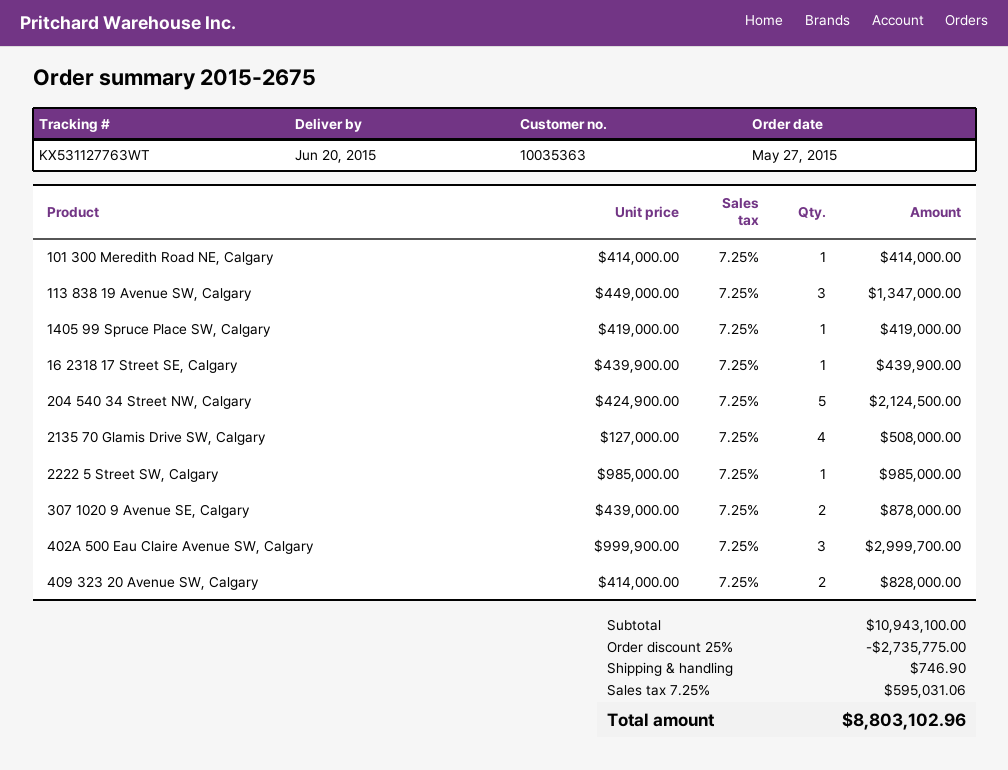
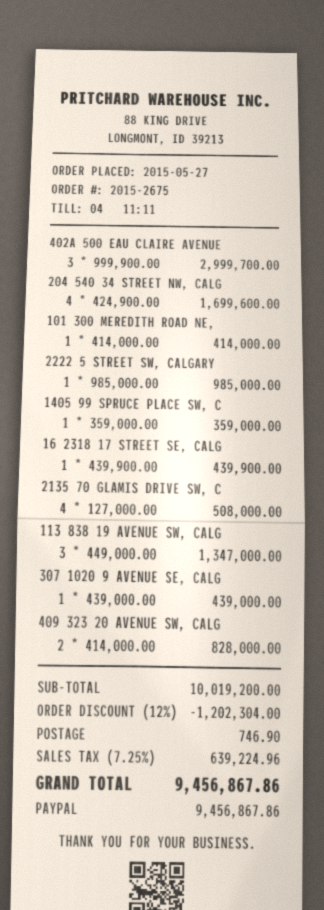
1405 99 Spruce Place SW, Calgary: 1 x 419000.00 = 419000.00 -> 1 x 359000.00 = 359000.00
204 540 34 Street NW, Calgary: 5 x 424900.00 = 2124500.00 -> 4 x 424900.00 = 1699600.00
307 1020 9 Avenue SE, Calgary: 2 x 439000.00 = 878000.00 -> 1 x 439000.00 = 439000.00
subtotal: 10943100.00 -> 10019200.00
discount: 25% = 2735775.00 -> 12% = 1202304.00
tax: 7.25% = 595031.06 -> 7.25% = 639224.96
total: 8803102.96 -> 9456867.86

